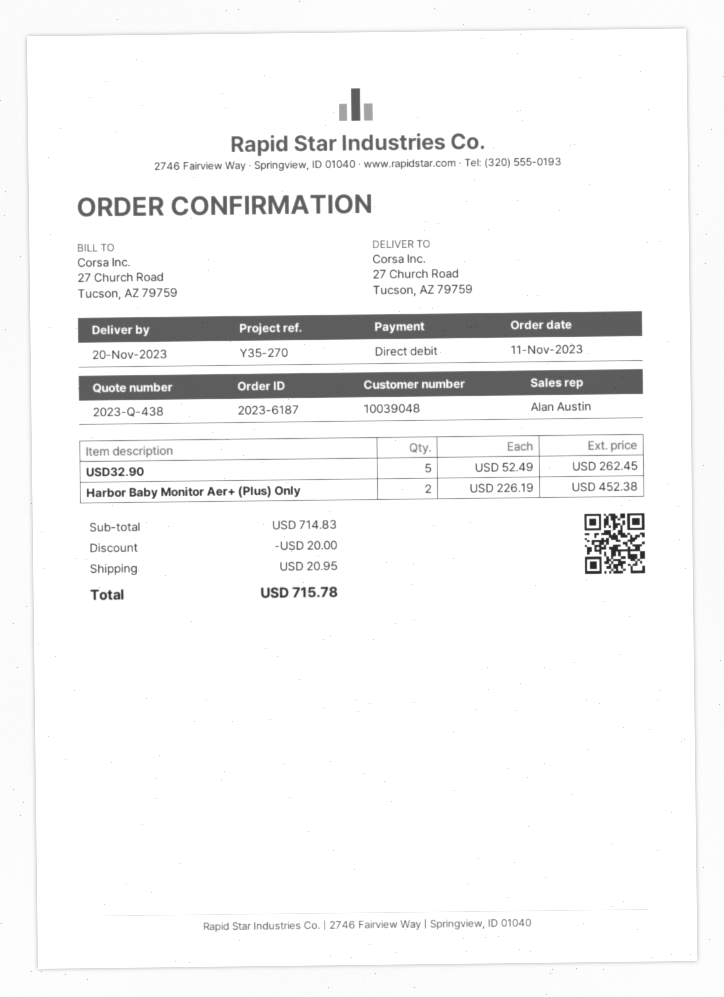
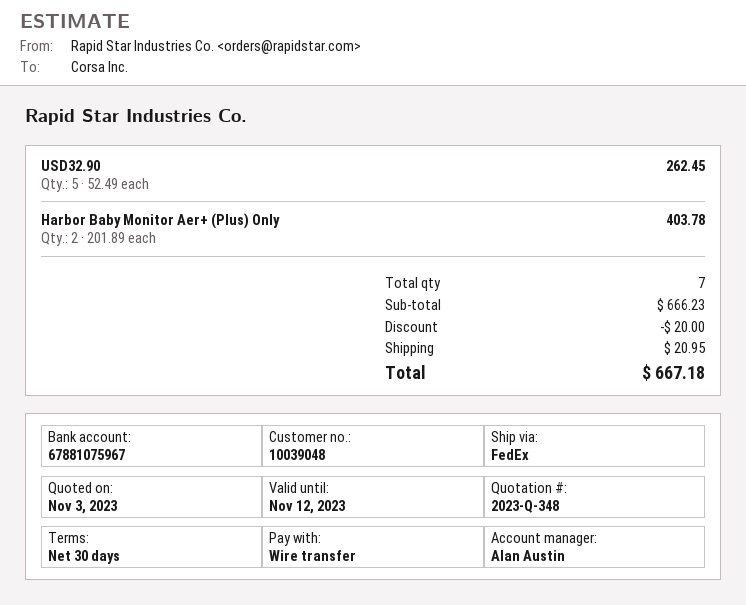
quote number: 2023-Q-438 -> 2023-Q-348
payment method: direct debit -> bank transfer
Harbor Baby Monitor Aer+ (Plus) Only: 2 x 226.19 = 452.38 -> 2 x 201.89 = 403.78
subtotal: 714.83 -> 666.23
total: 715.78 -> 667.18

